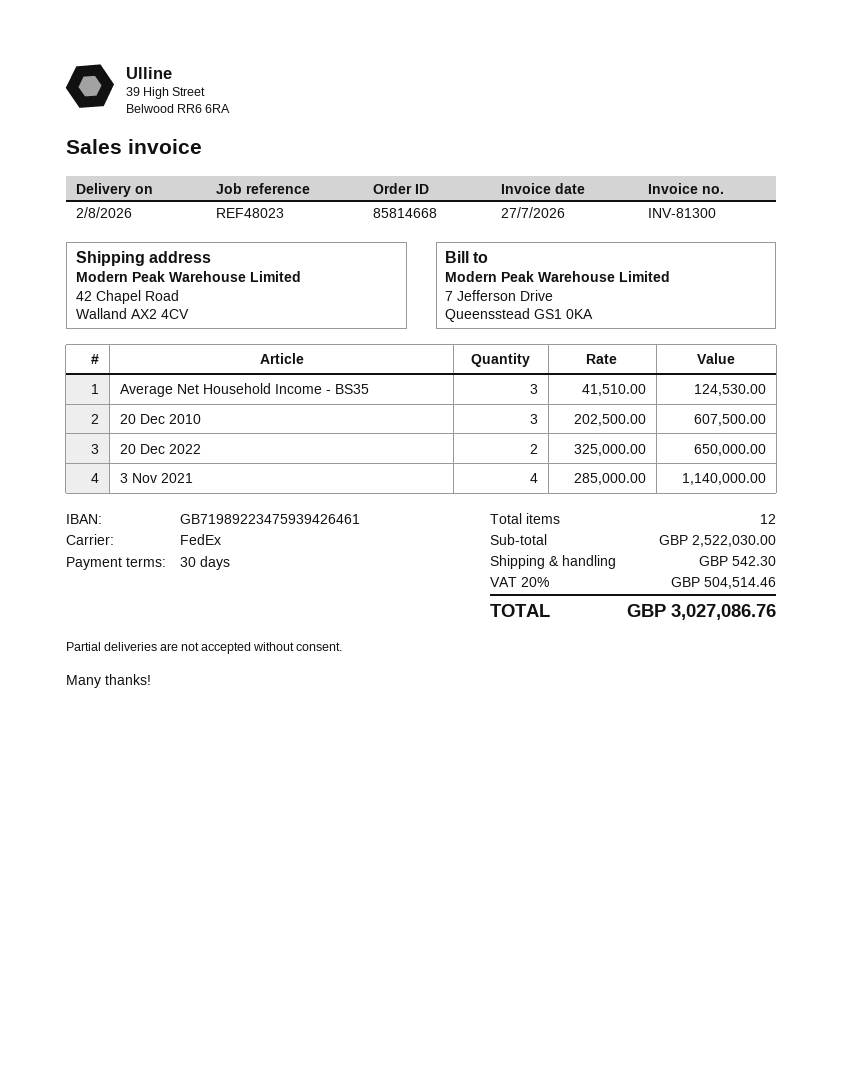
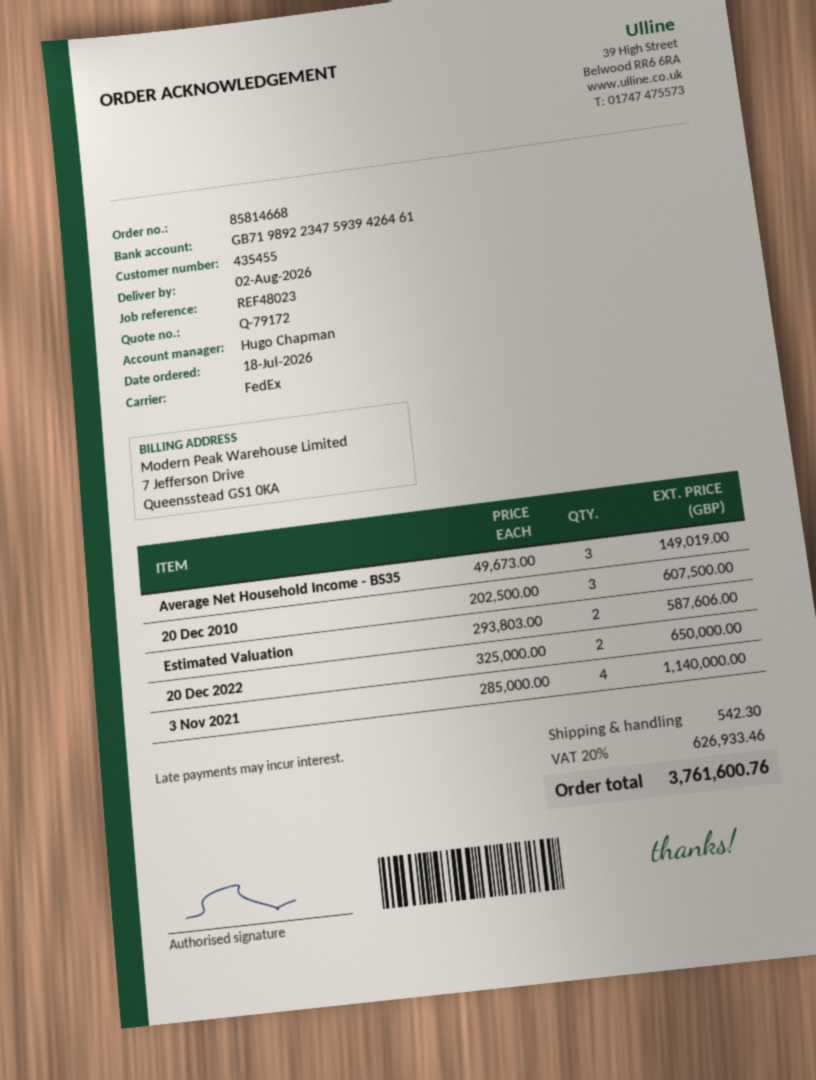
Average Net Household Income - BS35: 3 x 41510.00 = 124530.00 -> 3 x 49673.00 = 149019.00
Estimated Valuation: none -> 2 x 293803.00 = 587606.00
tax: 20% = 504514.46 -> 20% = 626933.46
total: 3027086.76 -> 3761600.76

